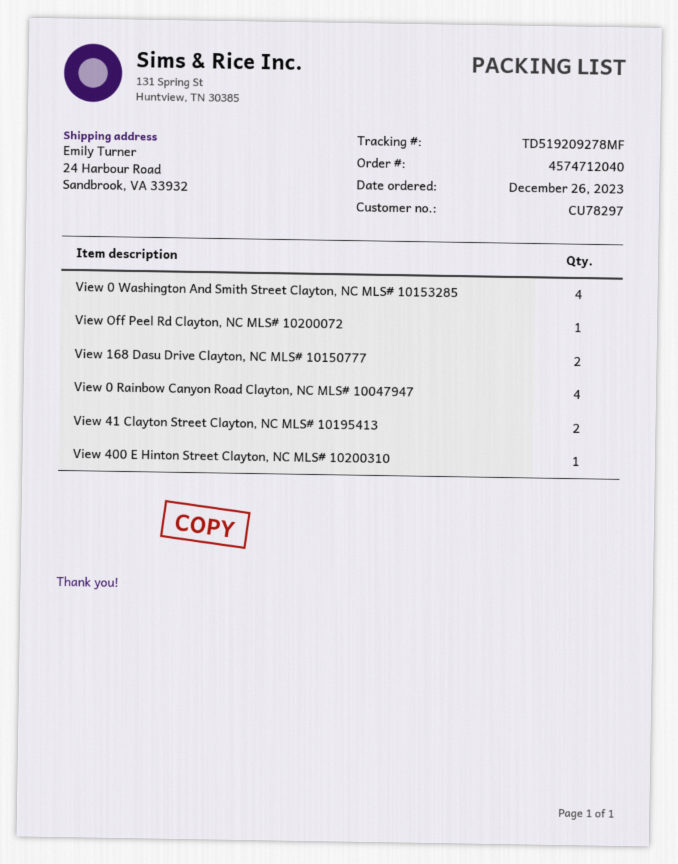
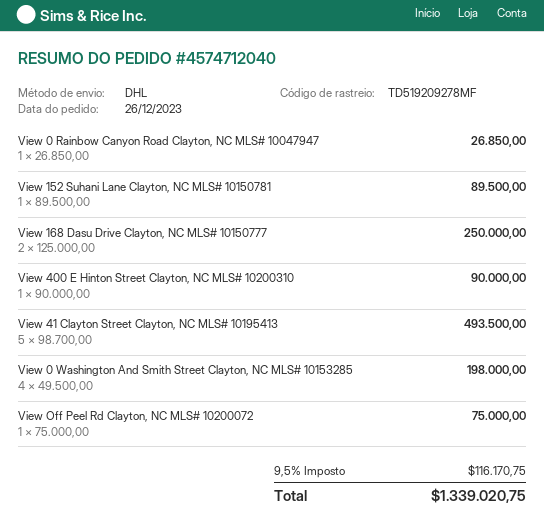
View 0 Rainbow Canyon Road Clayton, NC MLS# 10047947: 4 -> 1
View 41 Clayton Street Clayton, NC MLS# 10195413: 2 -> 5
View 152 Suhani Lane Clayton, NC MLS# 10150781: none -> 1

